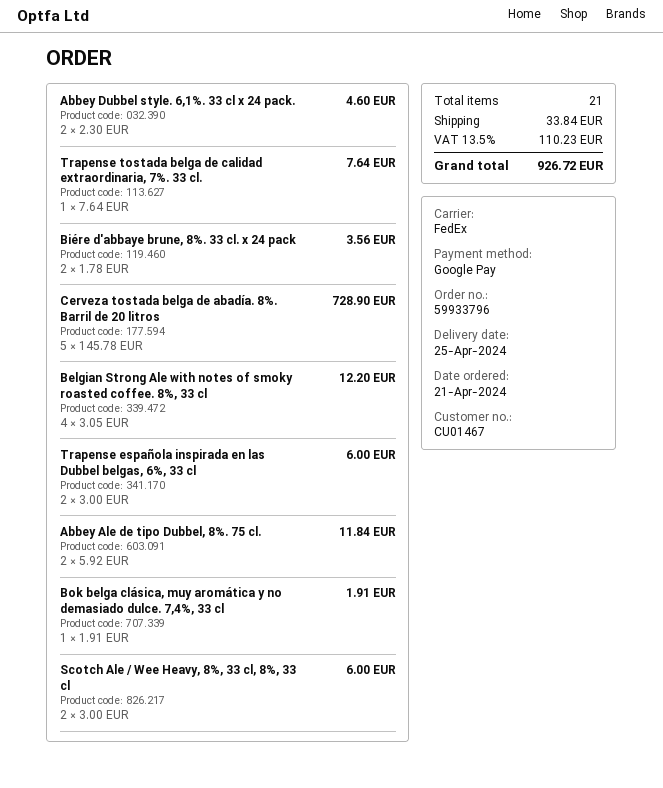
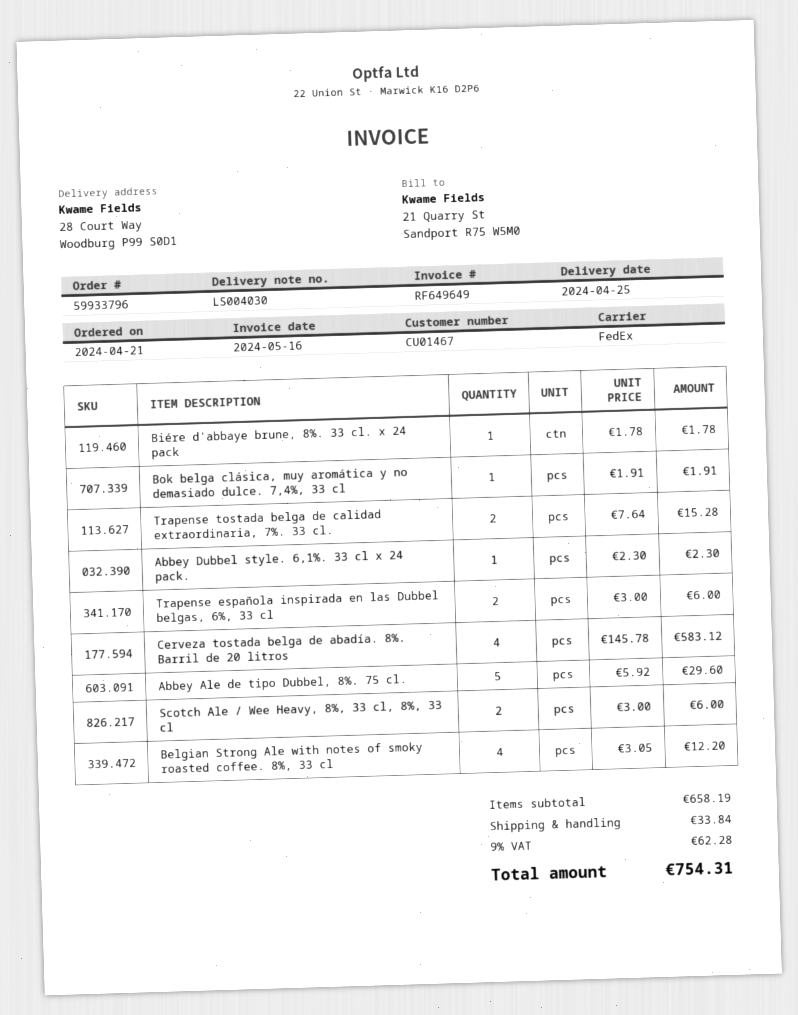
Abbey Dubbel style. 6,1%. 33 cl x 24 pack.: 2 x 2.30 = 4.60 -> 1 x 2.30 = 2.30
Trapense tostada belga de calidad extraordinaria, 7%. 33 cl.: 1 x 7.64 = 7.64 -> 2 x 7.64 = 15.28
Biére d'abbaye brune, 8%. 33 cl. x 24 pack: 2 x 1.78 = 3.56 -> 1 x 1.78 = 1.78
Cerveza tostada belga de abadía. 8%. Barril de 20 litros: 5 x 145.78 = 728.90 -> 4 x 145.78 = 583.12
Abbey Ale de tipo Dubbel, 8%. 75 cl.: 2 x 5.92 = 11.84 -> 5 x 5.92 = 29.60
tax: 13.5% = 110.23 -> 9% = 62.28
total: 926.72 -> 754.31

